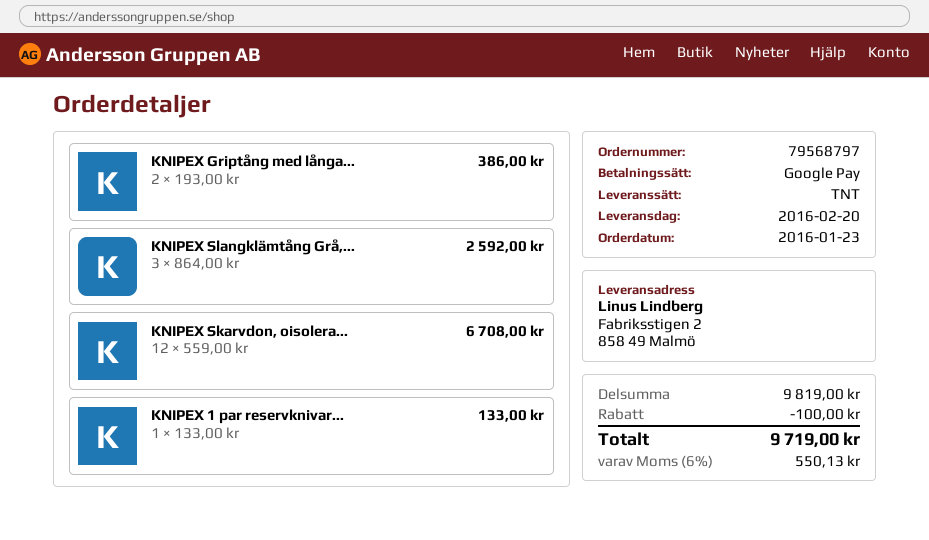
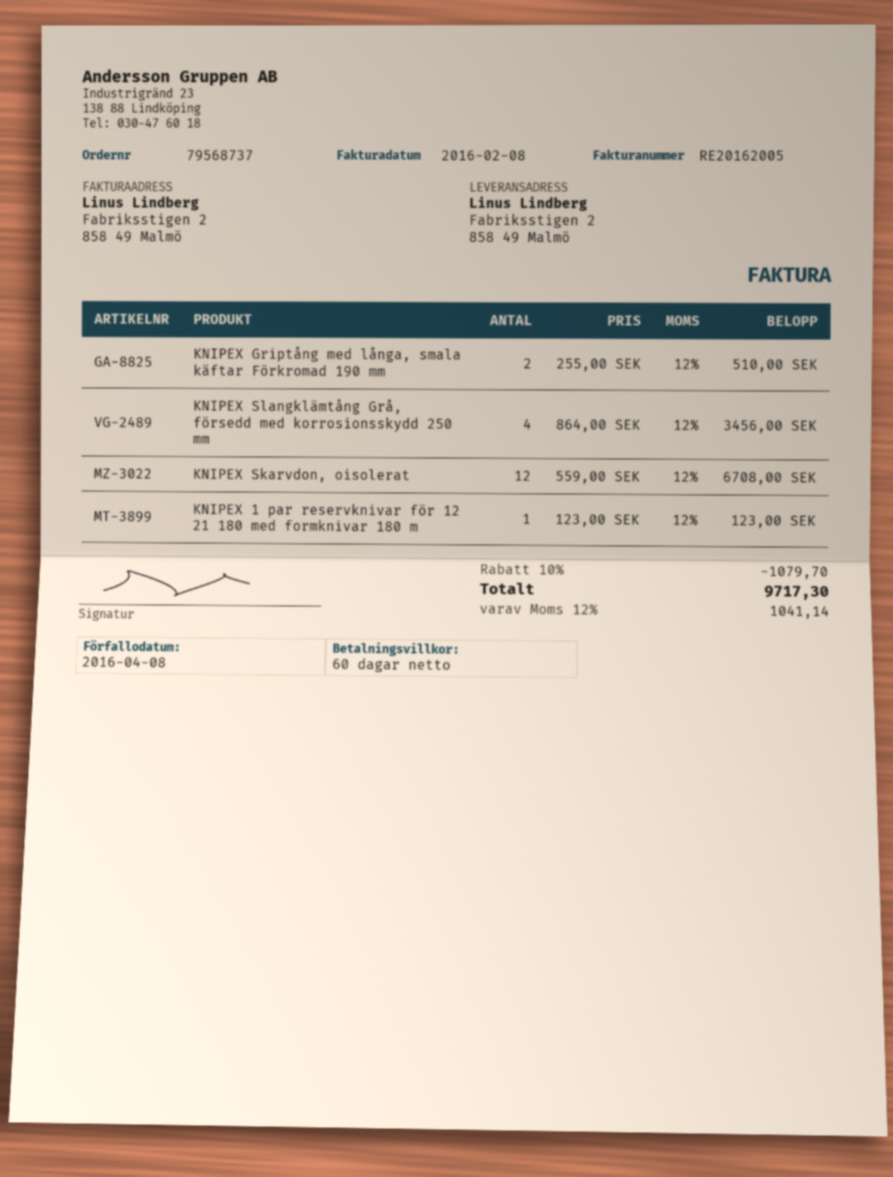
order number: 79568797 -> 79568737
KNIPEX Griptång med långa...: 2 x 193.00 = 386.00 -> 2 x 255.00 = 510.00
KNIPEX Slangklämtång Grå,...: 3 x 864.00 = 2592.00 -> 4 x 864.00 = 3456.00
KNIPEX 1 par reservknivar...: 1 x 133.00 = 133.00 -> 1 x 123.00 = 123.00
discount: 100.00 -> 1079.70
tax: 6% = 550.13 -> 12% = 1041.14
total: 9719.00 -> 9717.30

